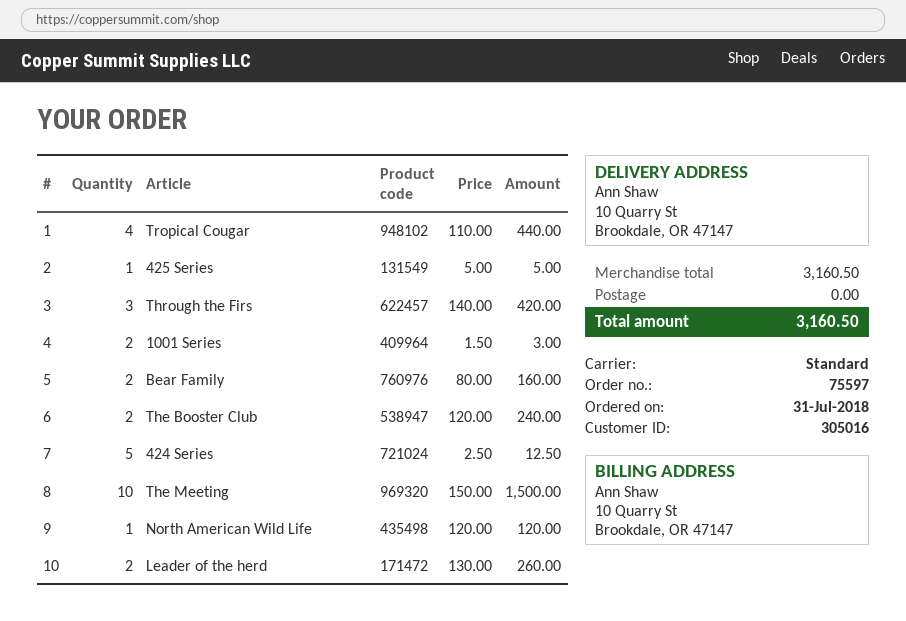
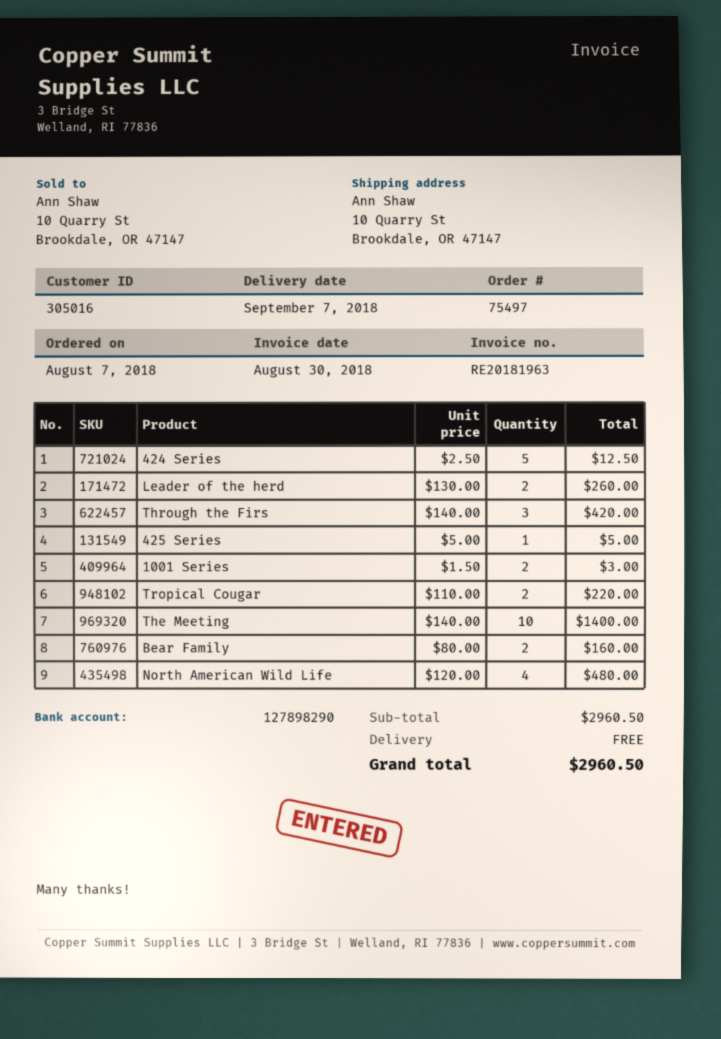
order number: 75597 -> 75497
order date: 2018-07-31 -> 2018-08-07
Tropical Cougar: 4 x 110.00 = 440.00 -> 2 x 110.00 = 220.00
The Booster Club: 2 x 120.00 = 240.00 -> none
The Meeting: 10 x 150.00 = 1500.00 -> 10 x 140.00 = 1400.00
North American Wild Life: 1 x 120.00 = 120.00 -> 4 x 120.00 = 480.00
subtotal: 3160.50 -> 2960.50
total: 3160.50 -> 2960.50

